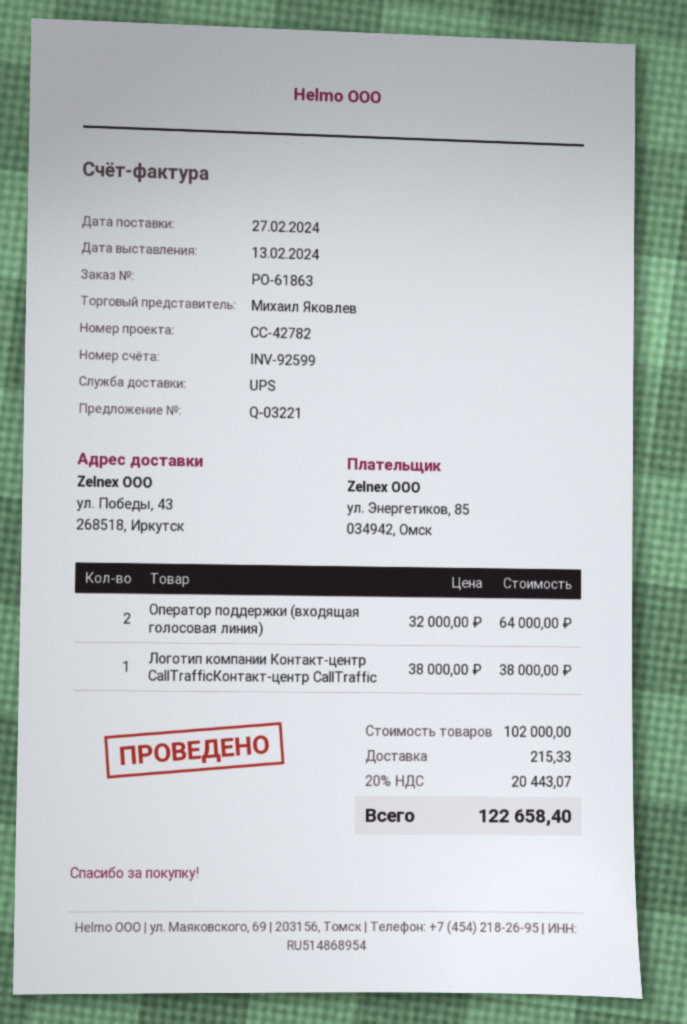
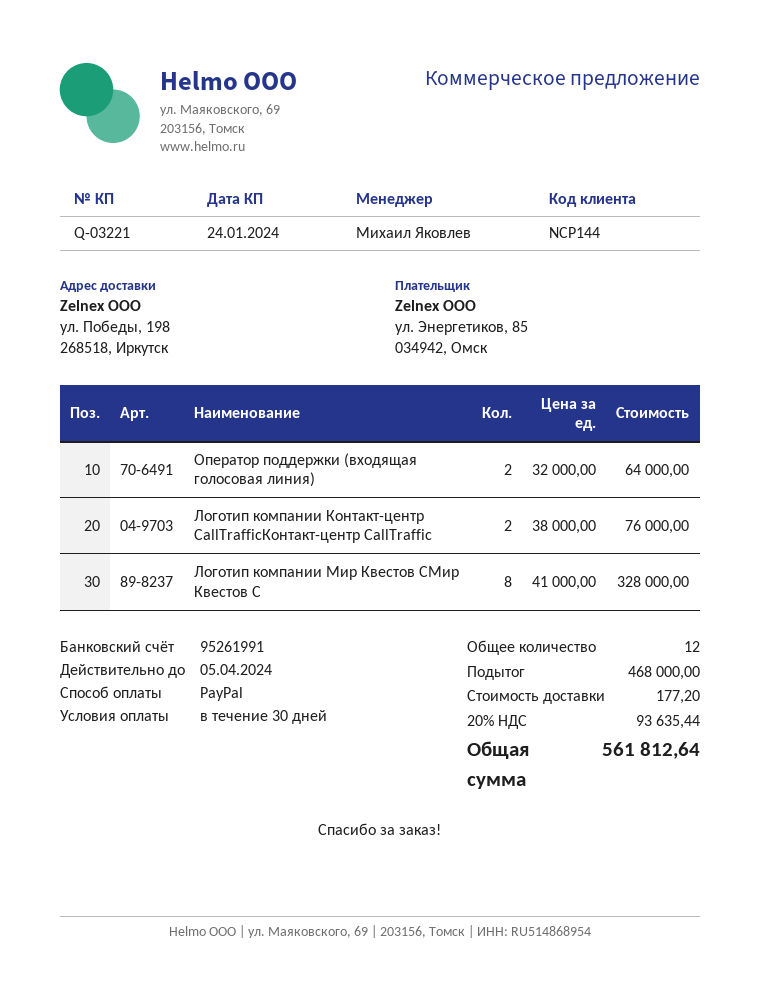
ship to: ул. Победы, 43, 268518, Иркутск -> ул. Победы, 198, 268518, Иркутск
Логотип компании Контакт-центр CallTrafficКонтакт-центр CallTraffic: 1 x 38000.00 = 38000.00 -> 2 x 38000.00 = 76000.00
Логотип компании Мир Квестов СМир Квестов С: none -> 8 x 41000.00 = 328000.00
subtotal: 102000.00 -> 468000.00
shipping: 215.33 -> 177.20
tax: 20% = 20443.07 -> 20% = 93635.44
total: 122658.40 -> 561812.64

